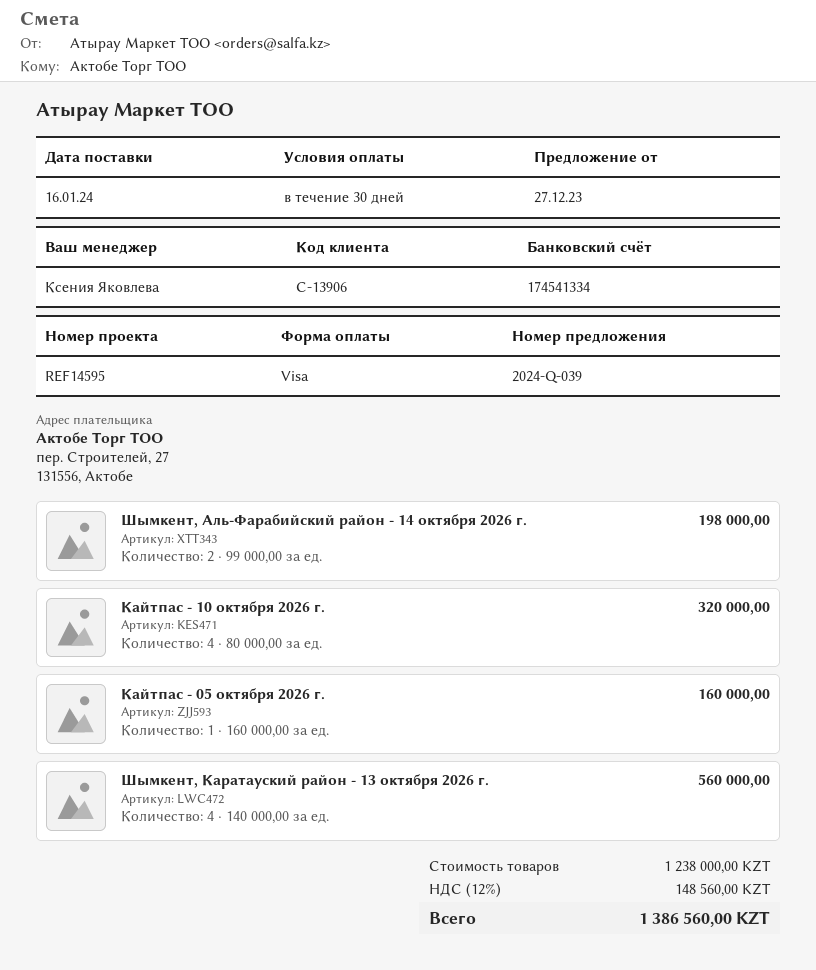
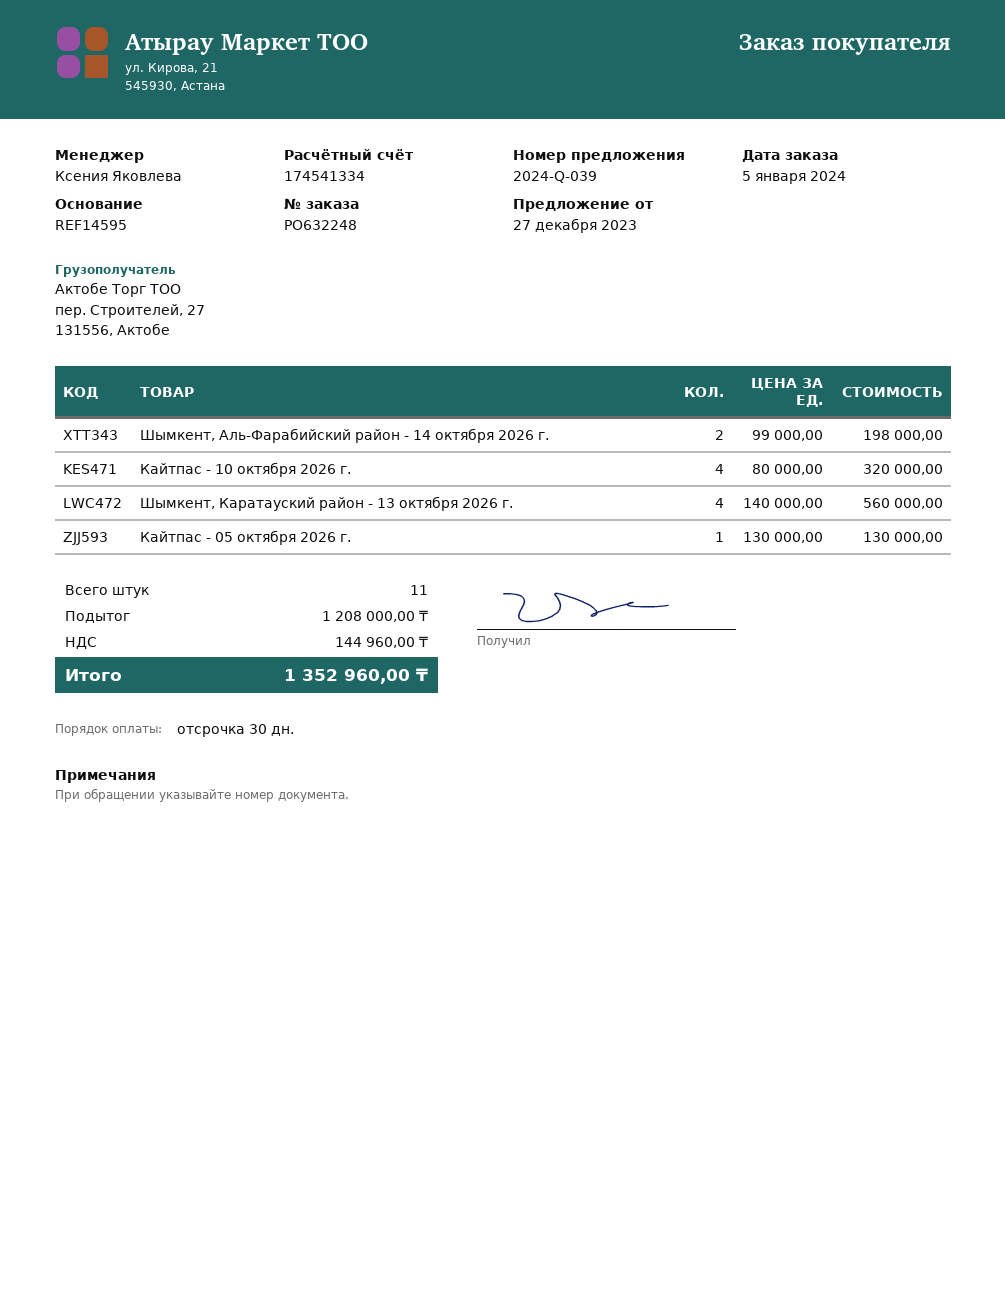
Кайтпас - 05 октября 2026 г.: 1 x 160000.00 = 160000.00 -> 1 x 130000.00 = 130000.00
subtotal: 1238000.00 -> 1208000.00
tax: 148560.00 -> 144960.00
total: 1386560.00 -> 1352960.00

